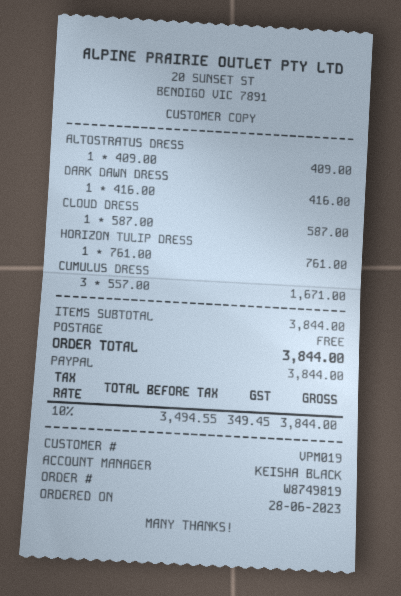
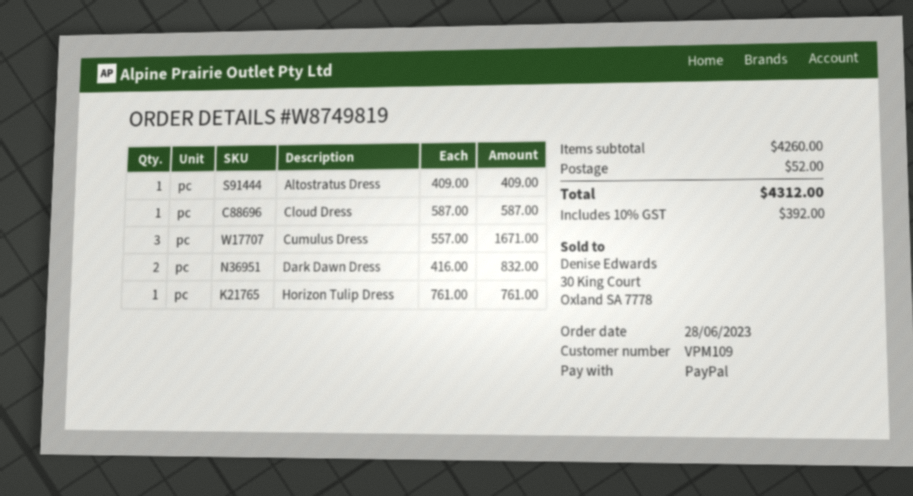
customer number: VPM019 -> VPM109
DARK DAWN DRESS: 1 x 416.00 = 416.00 -> 2 x 416.00 = 832.00
subtotal: 3844.00 -> 4260.00
shipping: 0.00 -> 52.00
tax: 10% = 349.45 -> 10% = 392.00
total: 3844.00 -> 4312.00

